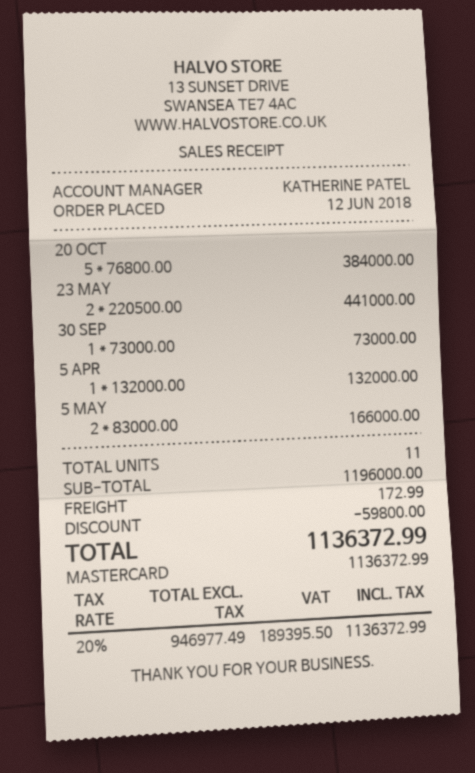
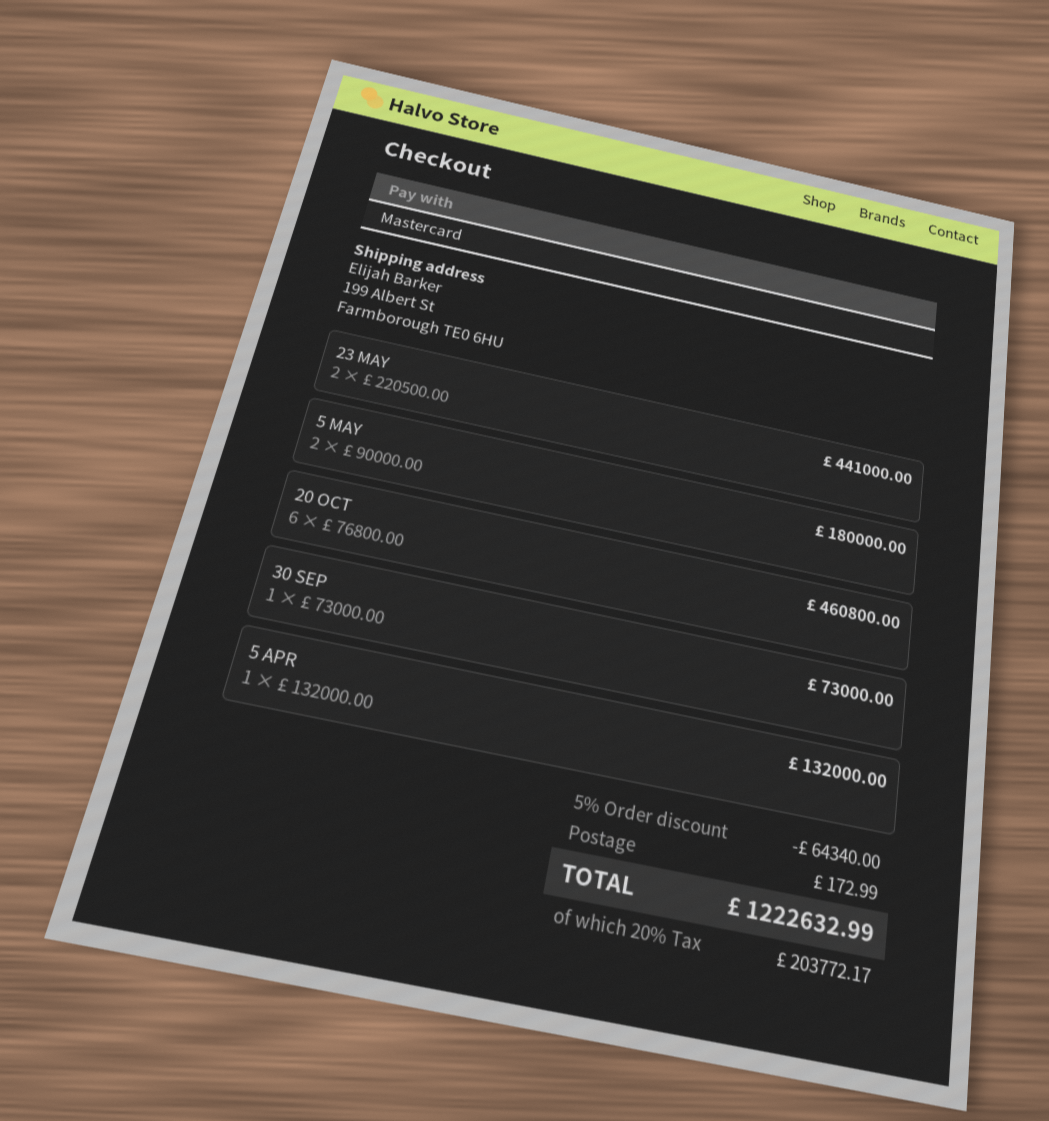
20 OCT: 5 x 76800.00 = 384000.00 -> 6 x 76800.00 = 460800.00
5 MAY: 2 x 83000.00 = 166000.00 -> 2 x 90000.00 = 180000.00
discount: 59800.00 -> 64340.00
tax: 20% = 189395.50 -> 20% = 203772.17
total: 1136372.99 -> 1222632.99

